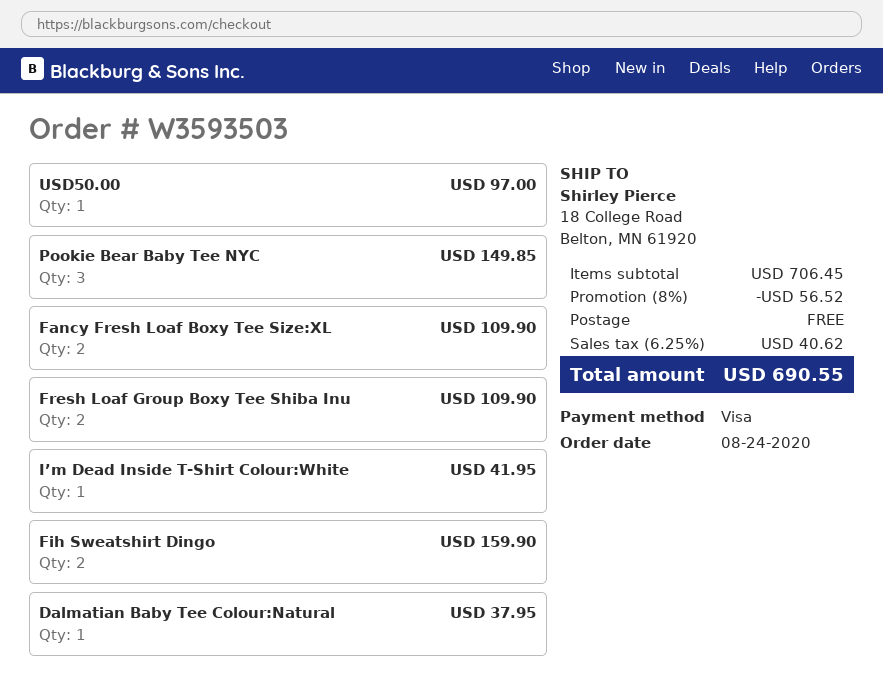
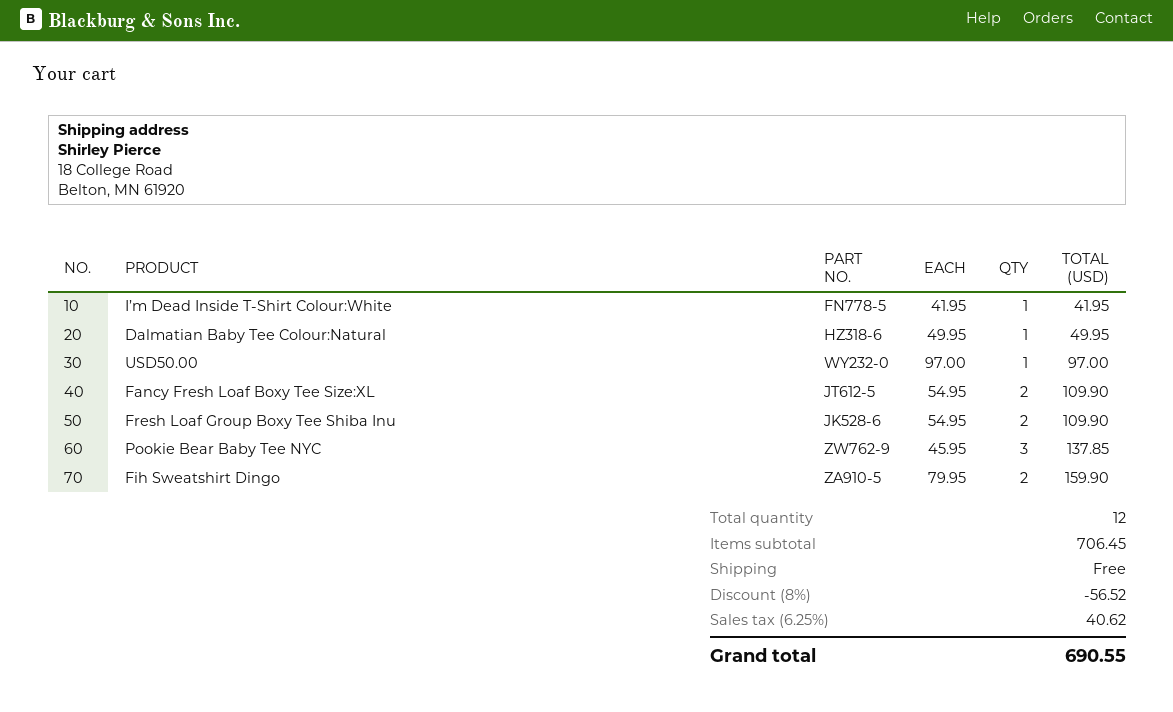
Pookie Bear Baby Tee NYC: 3 for 149.85 -> 3 for 137.85
Dalmatian Baby Tee Colour:Natural: 1 for 37.95 -> 1 for 49.95

